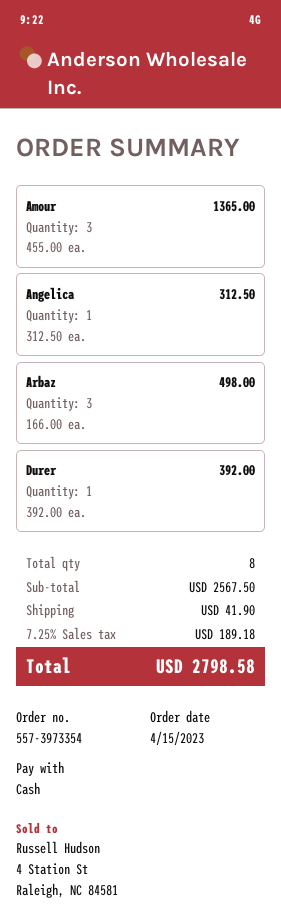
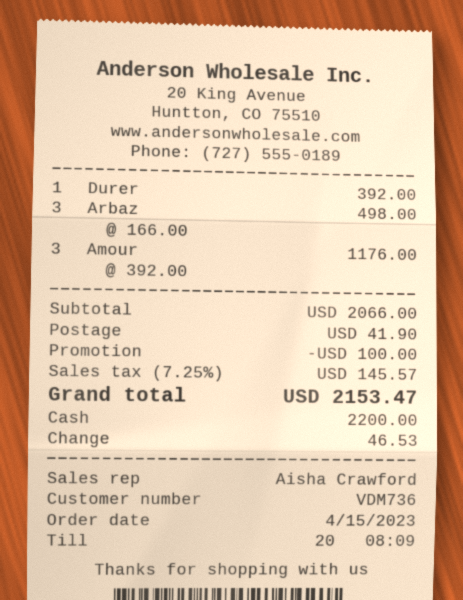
Amour: 3 x 455.00 = 1365.00 -> 3 x 392.00 = 1176.00
Angelica: 1 x 312.50 = 312.50 -> none
subtotal: 2567.50 -> 2066.00
discount: none -> 100.00
tax: 7.25% = 189.18 -> 7.25% = 145.57
total: 2798.58 -> 2153.47

